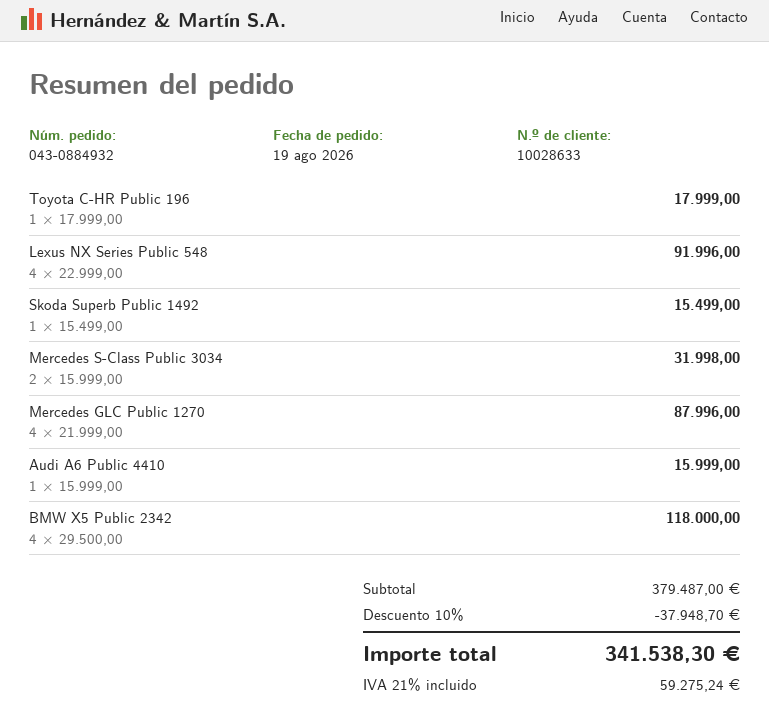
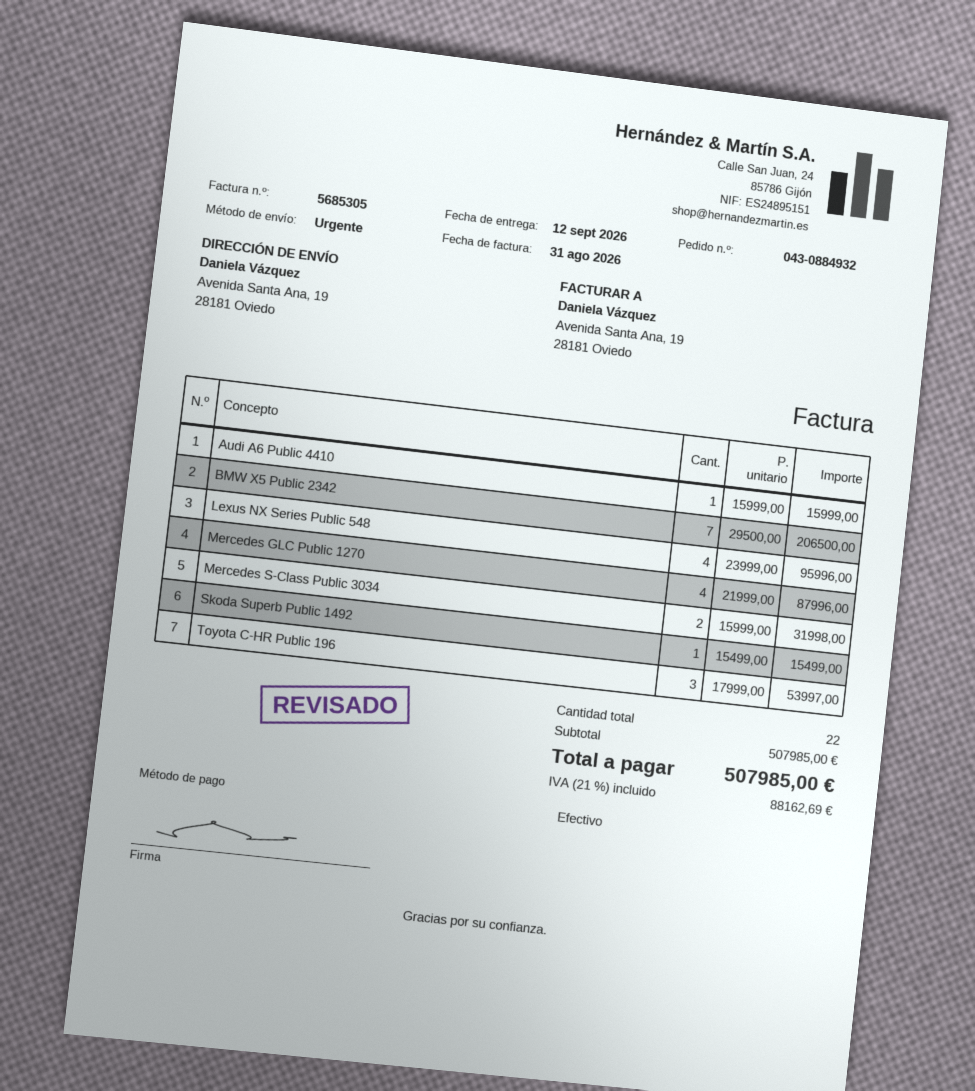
Toyota C-HR Public 196: 1 x 17999.00 = 17999.00 -> 3 x 17999.00 = 53997.00
Lexus NX Series Public 548: 4 x 22999.00 = 91996.00 -> 4 x 23999.00 = 95996.00
BMW X5 Public 2342: 4 x 29500.00 = 118000.00 -> 7 x 29500.00 = 206500.00
subtotal: 379487.00 -> 507985.00
discount: 10% = 37948.70 -> none
tax: 21% = 59275.24 -> 21% = 88162.69
total: 341538.30 -> 507985.00

